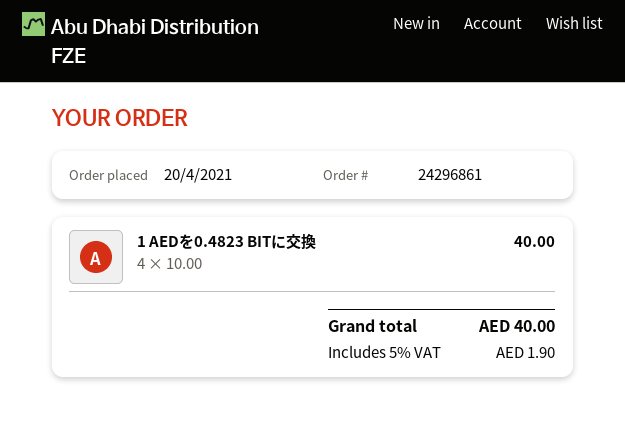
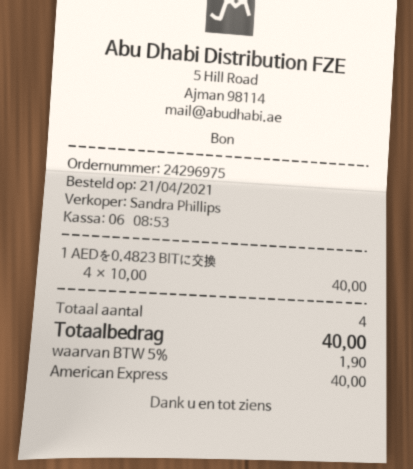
order number: 24296861 -> 24296975
order date: 2021-04-20 -> 2021-04-21

